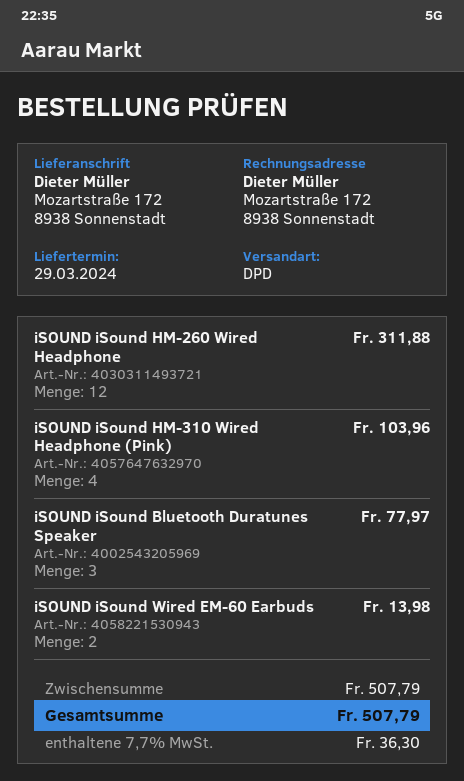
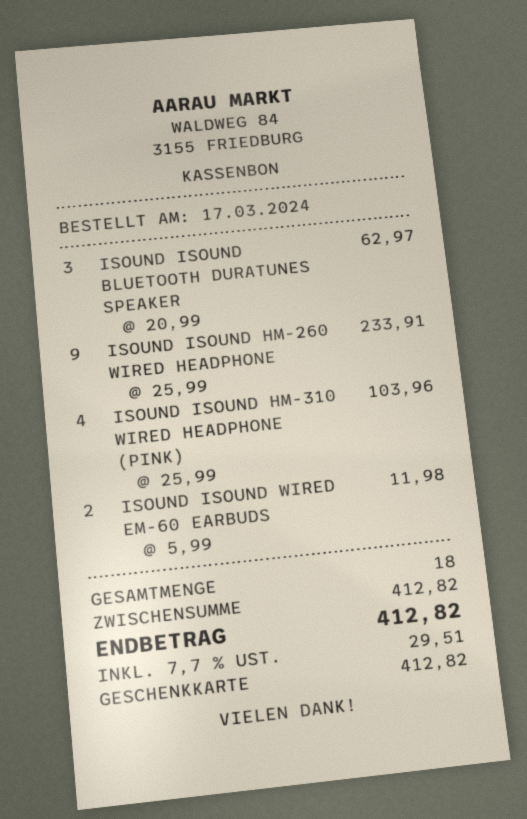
iSOUND iSound HM-260 Wired Headphone: 12 for 311.88 -> 9 for 233.91
iSOUND iSound Bluetooth Duratunes Speaker: 3 for 77.97 -> 3 for 62.97
iSOUND iSound Wired EM-60 Earbuds: 2 for 13.98 -> 2 for 11.98
subtotal: 507.79 -> 412.82
tax: 7.7% = 36.30 -> 7.7% = 29.51
total: 507.79 -> 412.82

